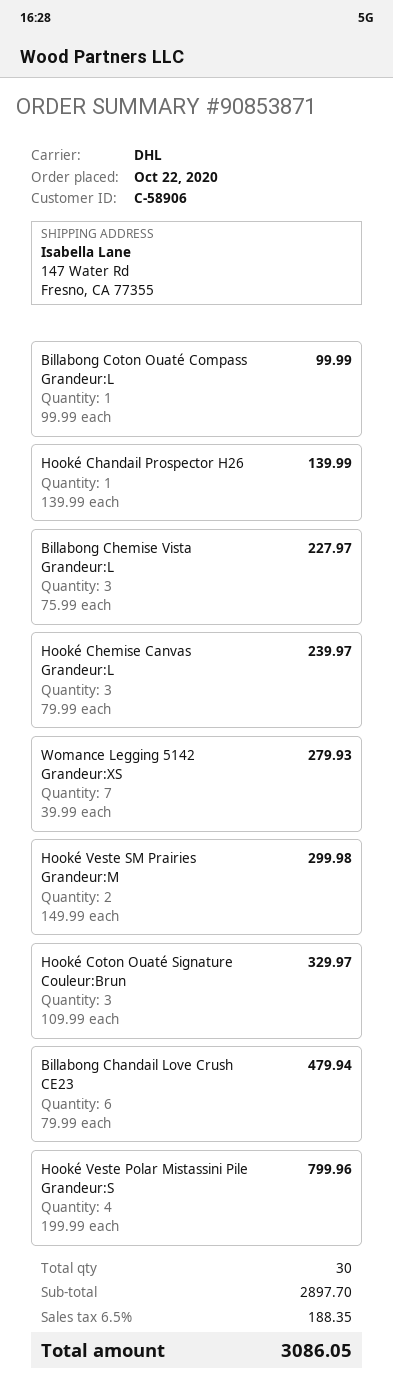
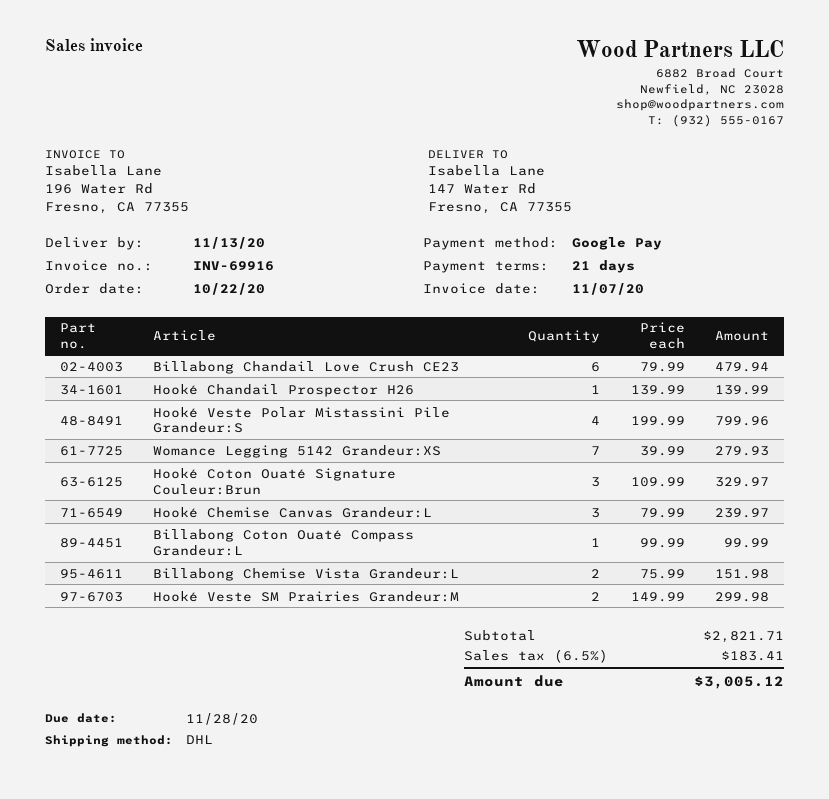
Billabong Chemise Vista Grandeur:L: 3 x 75.99 = 227.97 -> 2 x 75.99 = 151.98
subtotal: 2897.70 -> 2821.71
tax: 6.5% = 188.35 -> 6.5% = 183.41
total: 3086.05 -> 3005.12

